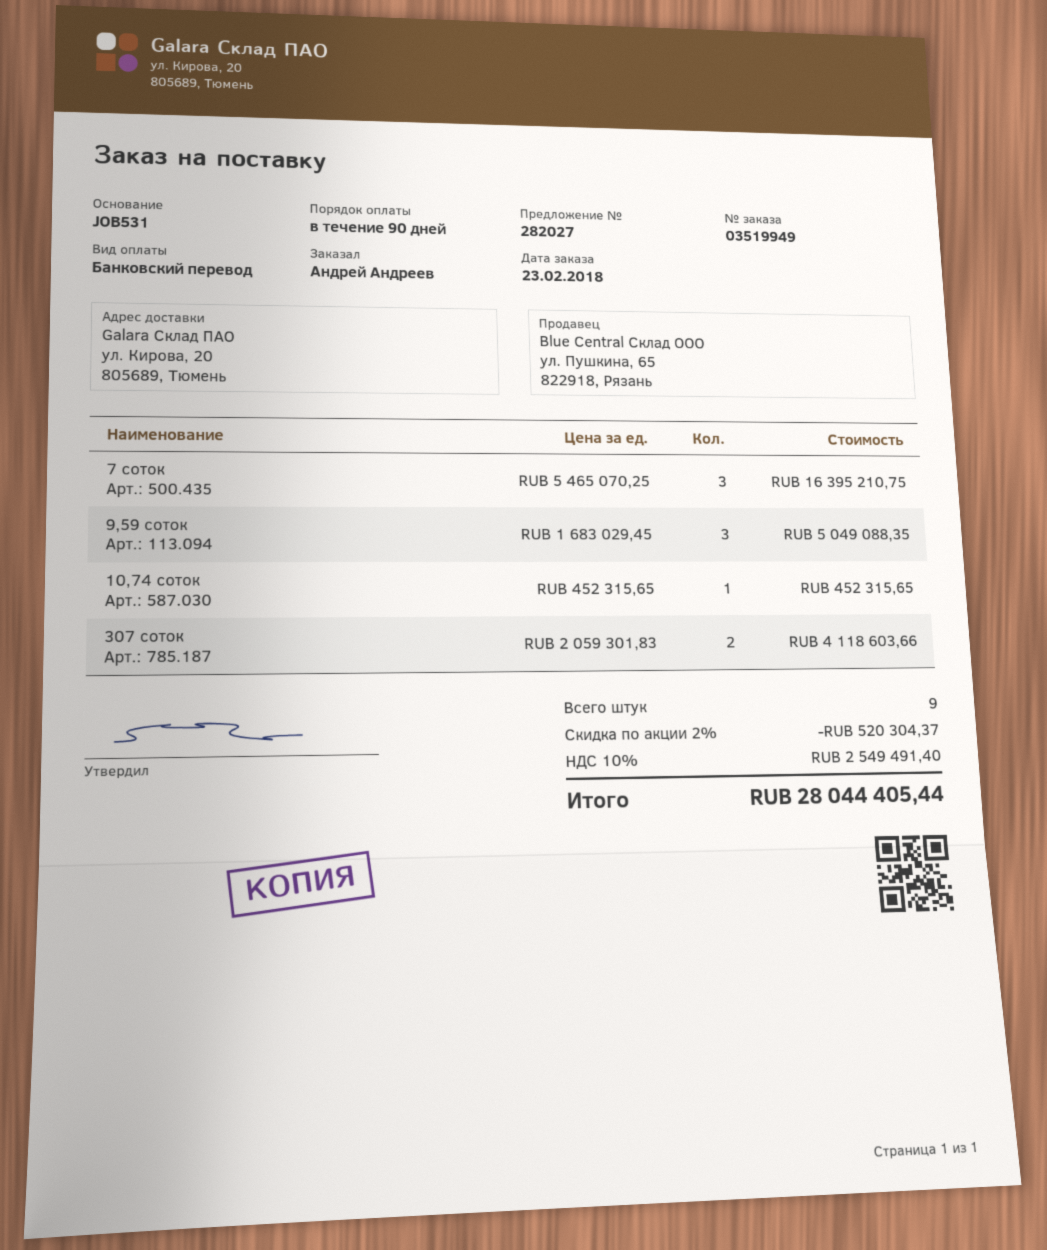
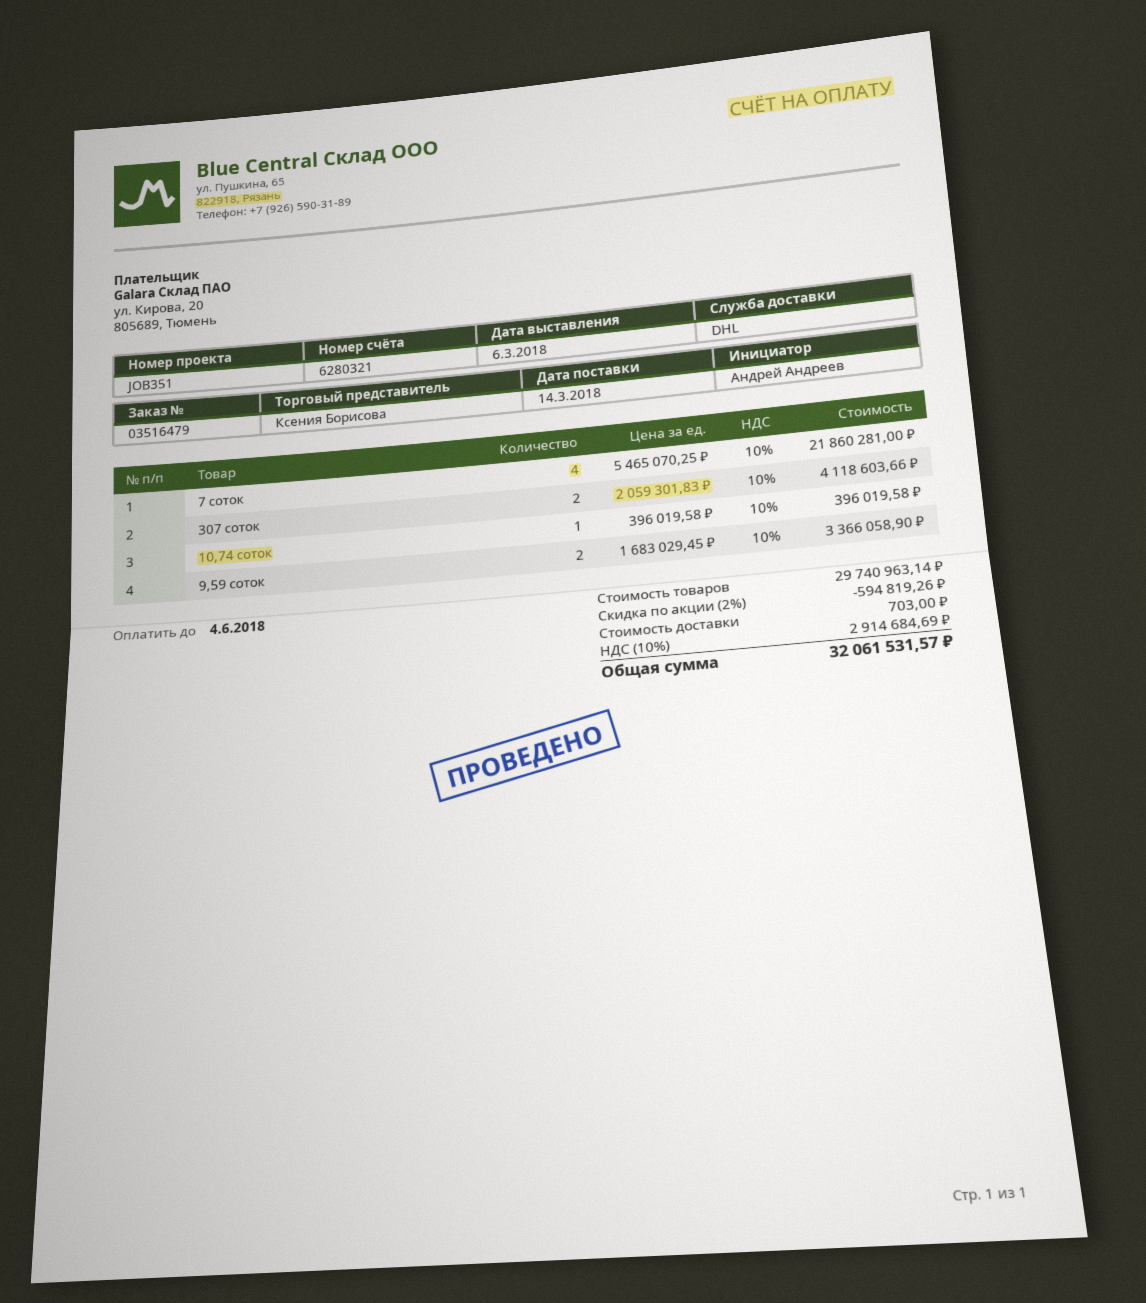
order number: 03519949 -> 03516479
reference: JOB531 -> JOB351
7 соток: 3 x 5465070.25 = 16395210.75 -> 4 x 5465070.25 = 21860281.00
9,59 соток: 3 x 1683029.45 = 5049088.35 -> 2 x 1683029.45 = 3366058.90
10,74 соток: 1 x 452315.65 = 452315.65 -> 1 x 396019.58 = 396019.58
discount: 2% = 520304.37 -> 2% = 594819.26
shipping: none -> 703.00
tax: 10% = 2549491.40 -> 10% = 2914684.69
total: 28044405.44 -> 32061531.57

